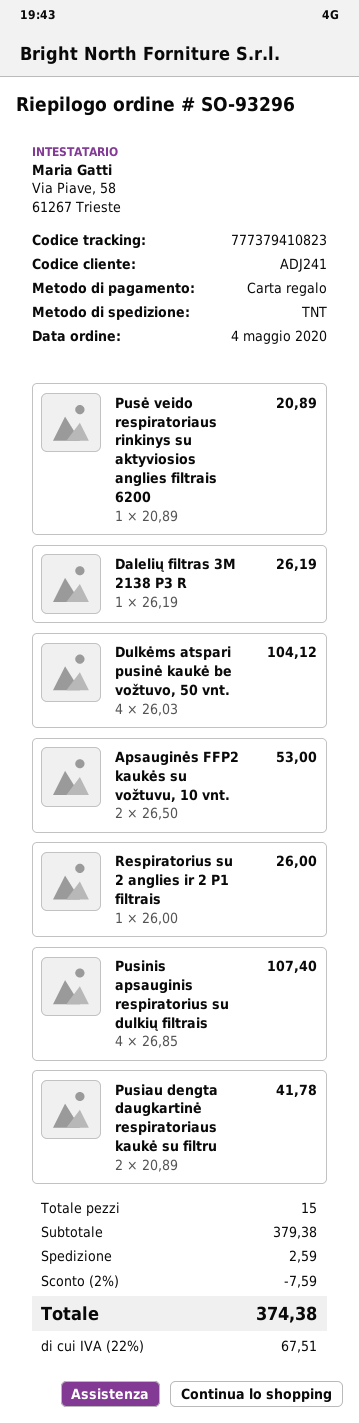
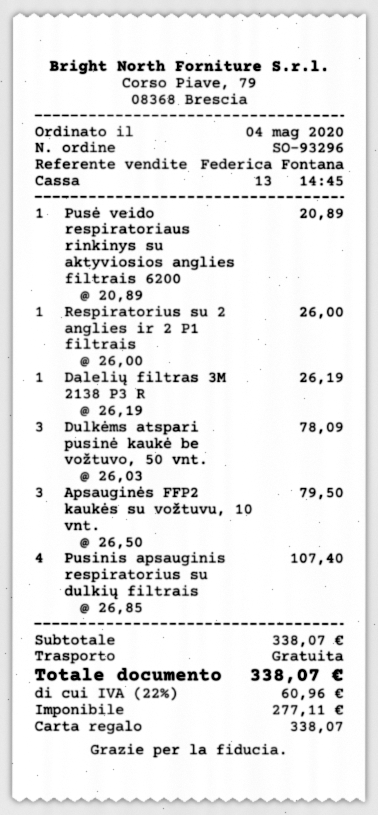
Dulkėms atspari pusinė kaukė be vožtuvo, 50 vnt.: 4 x 26.03 = 104.12 -> 3 x 26.03 = 78.09
Apsauginės FFP2 kaukės su vožtuvu, 10 vnt.: 2 x 26.50 = 53.00 -> 3 x 26.50 = 79.50
Pusiau dengta daugkartinė respiratoriaus kaukė su filtru: 2 x 20.89 = 41.78 -> none
subtotal: 379.38 -> 338.07
discount: 2% = 7.59 -> none
shipping: 2.59 -> 0.00
tax: 22% = 67.51 -> 22% = 60.96
total: 374.38 -> 338.07

